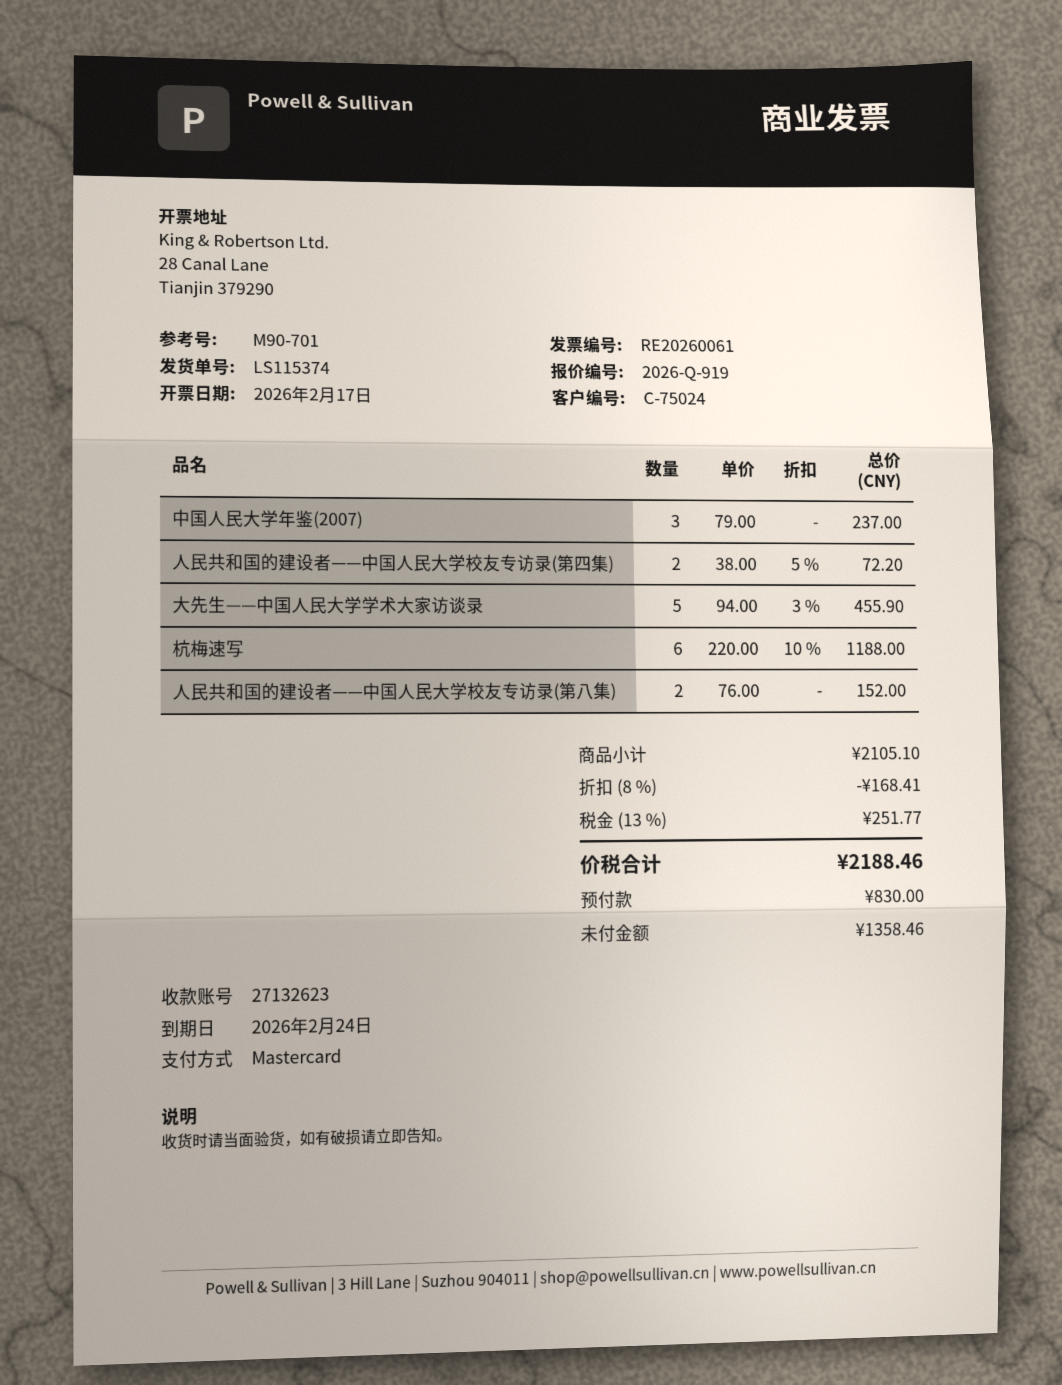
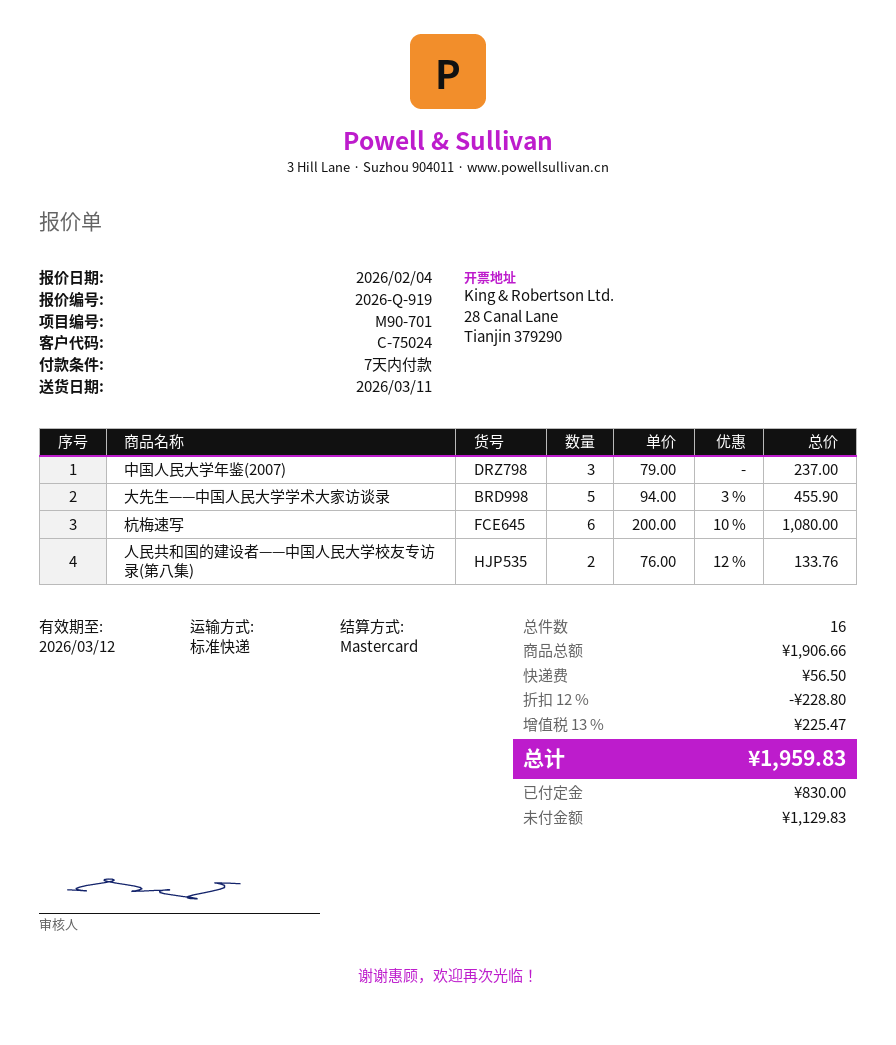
人民共和国的建设者——中国人民大学校友专访录(第四集): 2 x 38.00 - 5% = 72.20 -> none
杭梅速写: 6 x 220.00 - 10% = 1188.00 -> 6 x 200.00 - 10% = 1080.00
人民共和国的建设者——中国人民大学校友专访录(第八集): 2 x 76.00 = 152.00 -> 2 x 76.00 - 12% = 133.76
subtotal: 2105.10 -> 1906.66
discount: 8% = 168.41 -> 12% = 228.80
shipping: none -> 56.50
tax: 13% = 251.77 -> 13% = 225.47
total: 2188.46 -> 1959.83
balance: 1358.46 -> 1129.83

